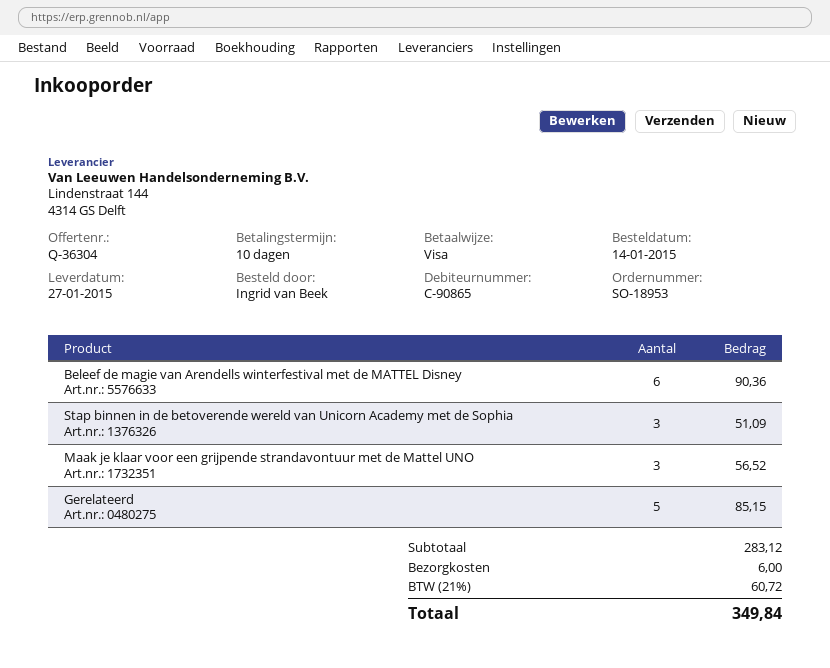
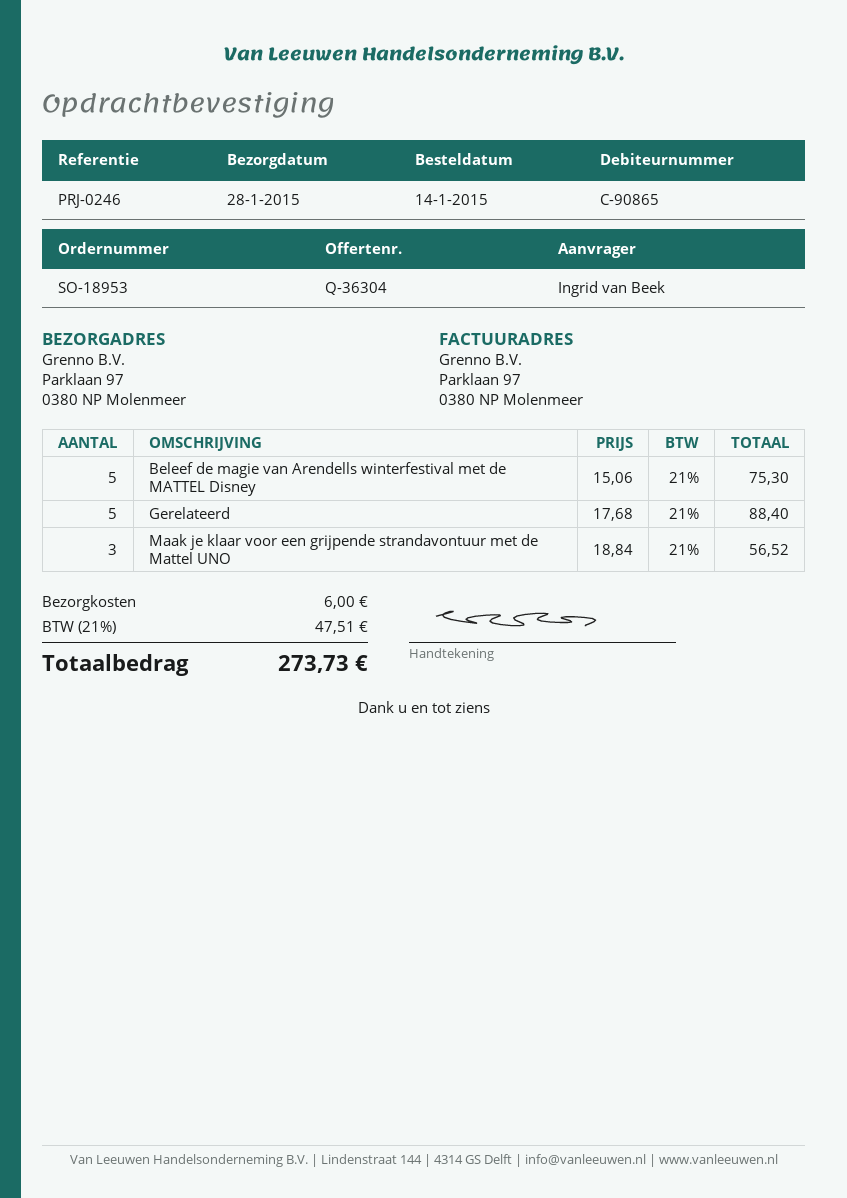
delivery date: 2015-01-27 -> 2015-01-28
Beleef de magie van Arendells winterfestival met de MATTEL Disney: 6 for 90.36 -> 5 for 75.30
Stap binnen in de betoverende wereld van Unicorn Academy met de Sophia: 3 for 51.09 -> none
Gerelateerd: 5 for 85.15 -> 5 for 88.40
tax: 21% = 60.72 -> 21% = 47.51
total: 349.84 -> 273.73

